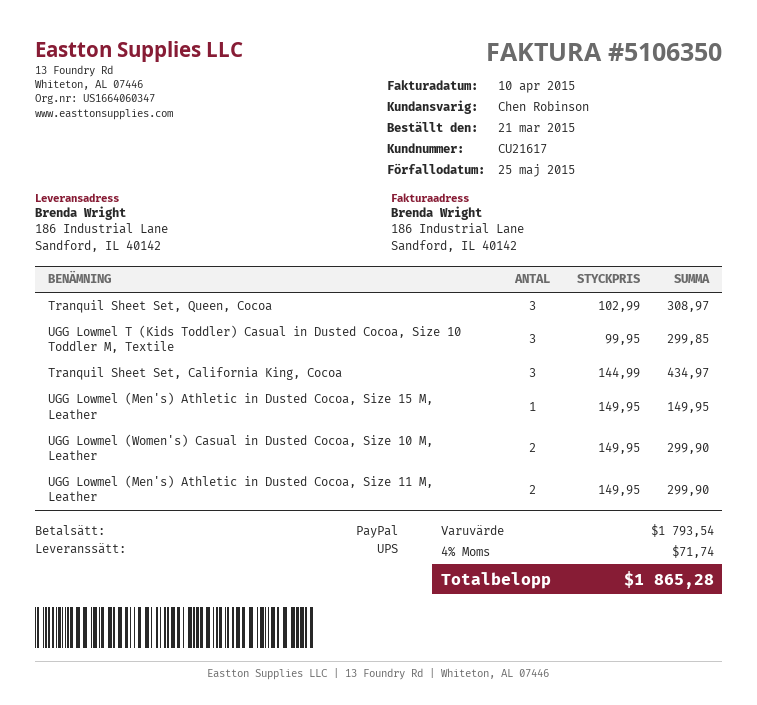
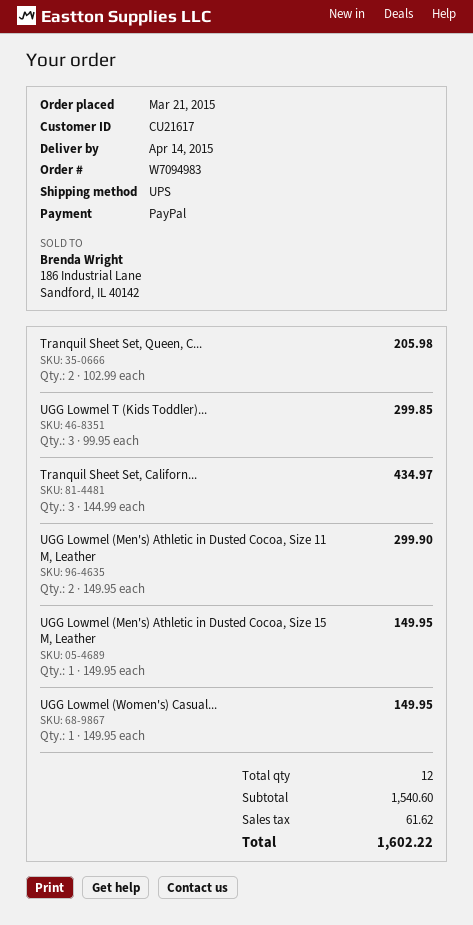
Tranquil Sheet Set, Queen, Cocoa: 3 x 102.99 = 308.97 -> 2 x 102.99 = 205.98
UGG Lowmel (Women's) Casual in Dusted Cocoa, Size 10 M, Leather: 2 x 149.95 = 299.90 -> 1 x 149.95 = 149.95
subtotal: 1793.54 -> 1540.60
tax: 71.74 -> 61.62
total: 1865.28 -> 1602.22

